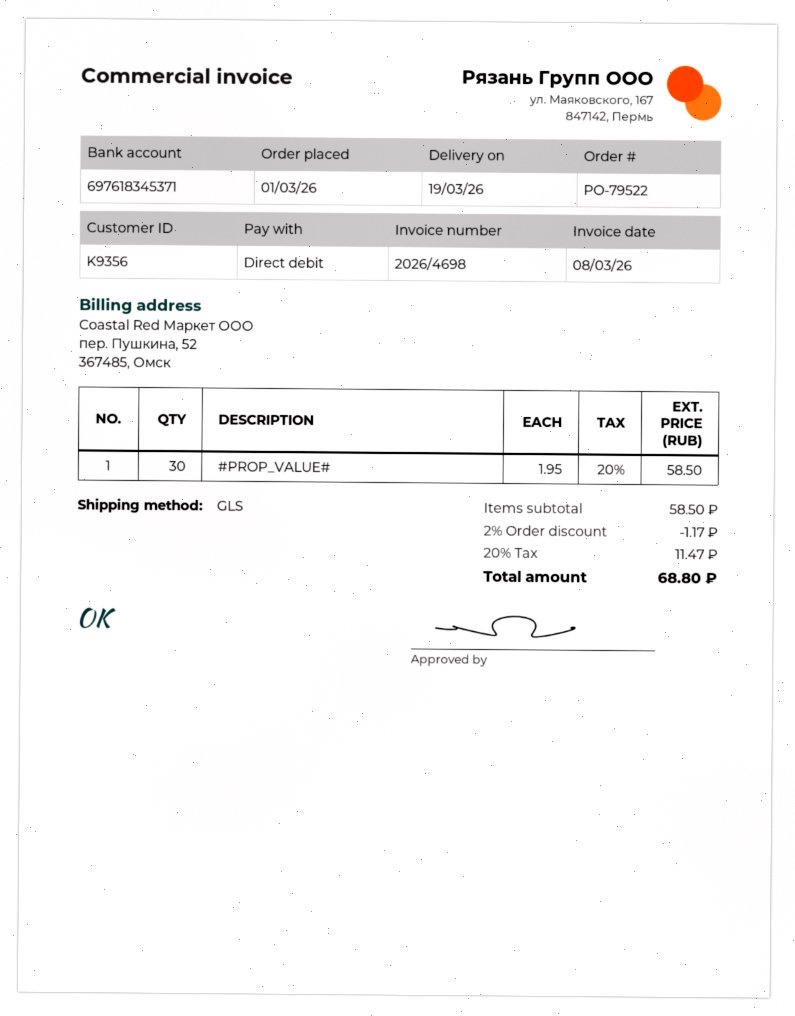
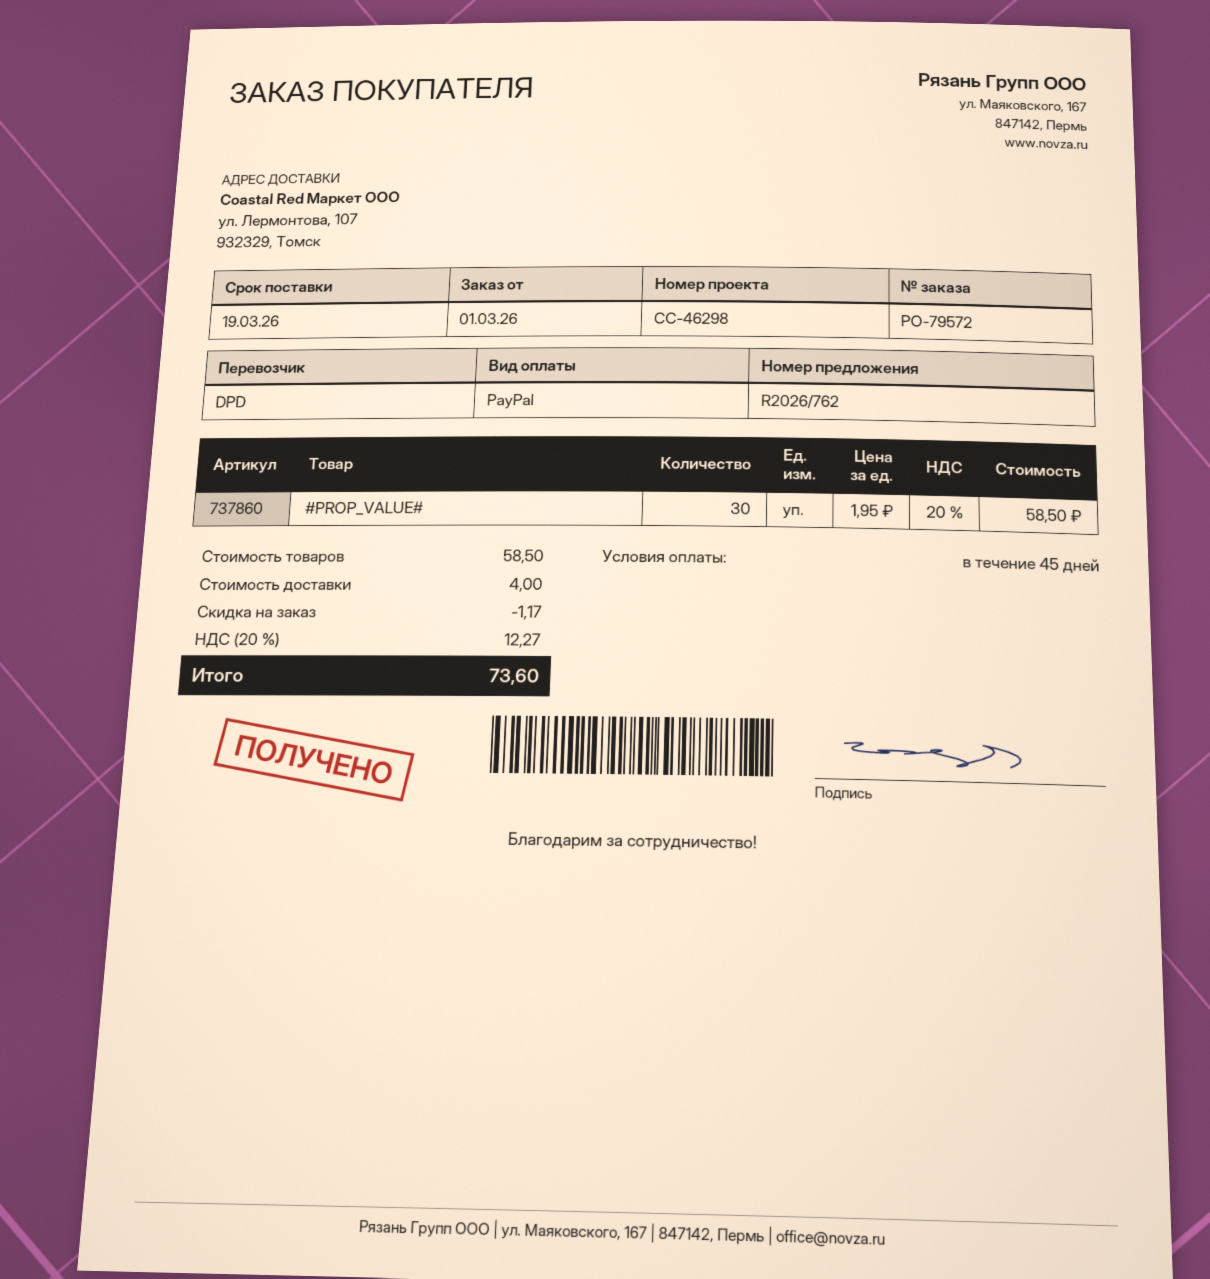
order number: PO-79522 -> PO-79572
payment method: direct debit -> PayPal
shipping method: GLS -> DPD
shipping: none -> 4.00
tax: 20% = 11.47 -> 20% = 12.27
total: 68.80 -> 73.60

